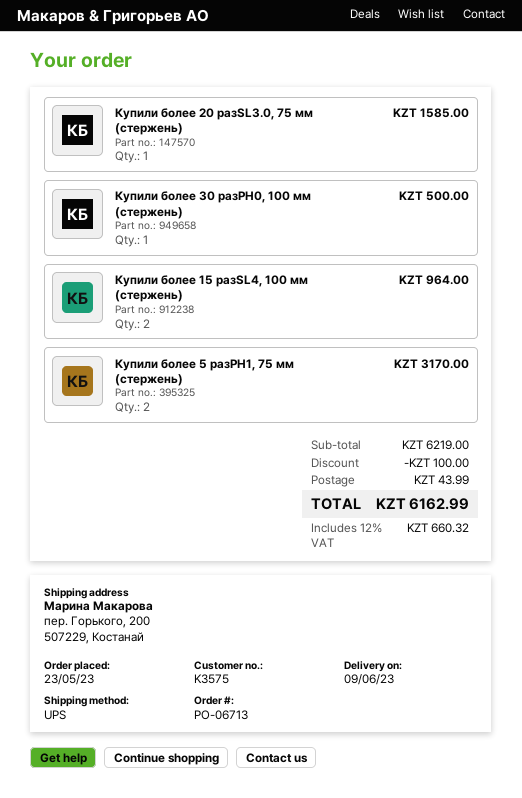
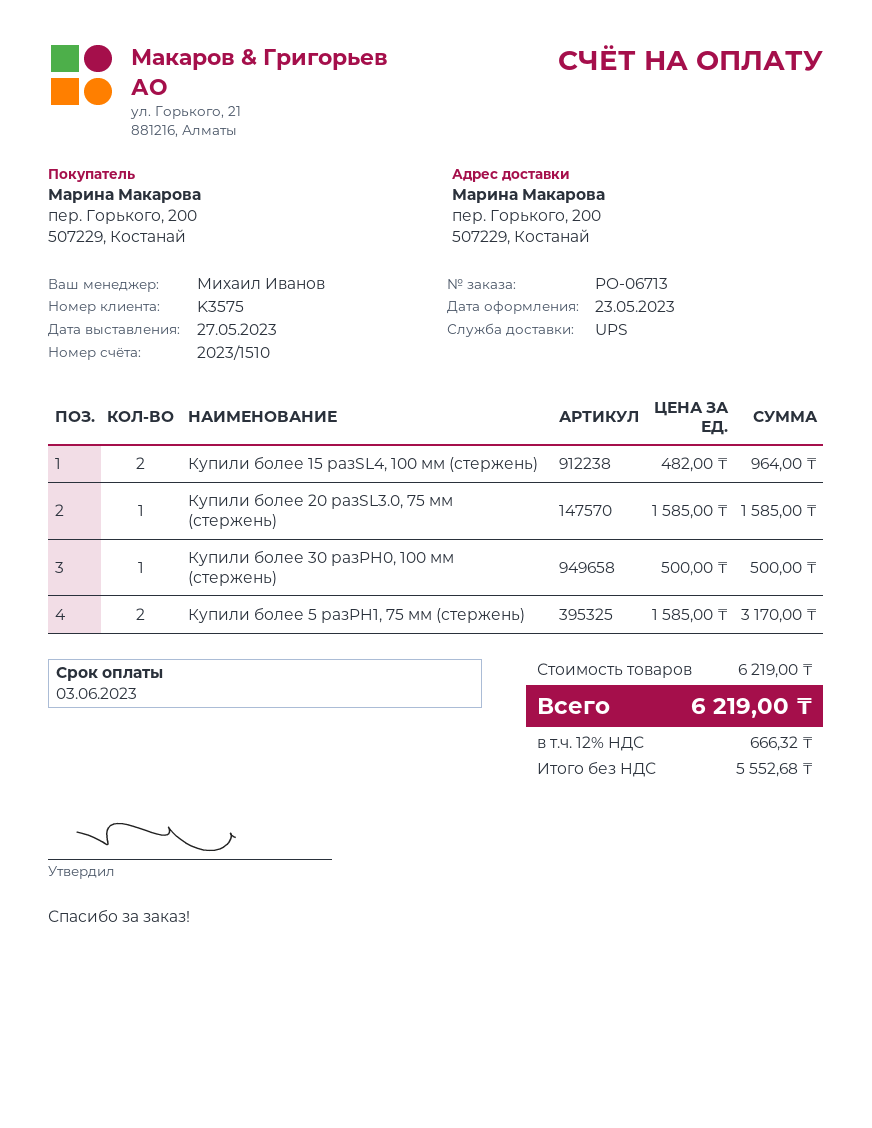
discount: 100.00 -> none
shipping: 43.99 -> none
tax: 12% = 660.32 -> 12% = 666.32
total: 6162.99 -> 6219.00

